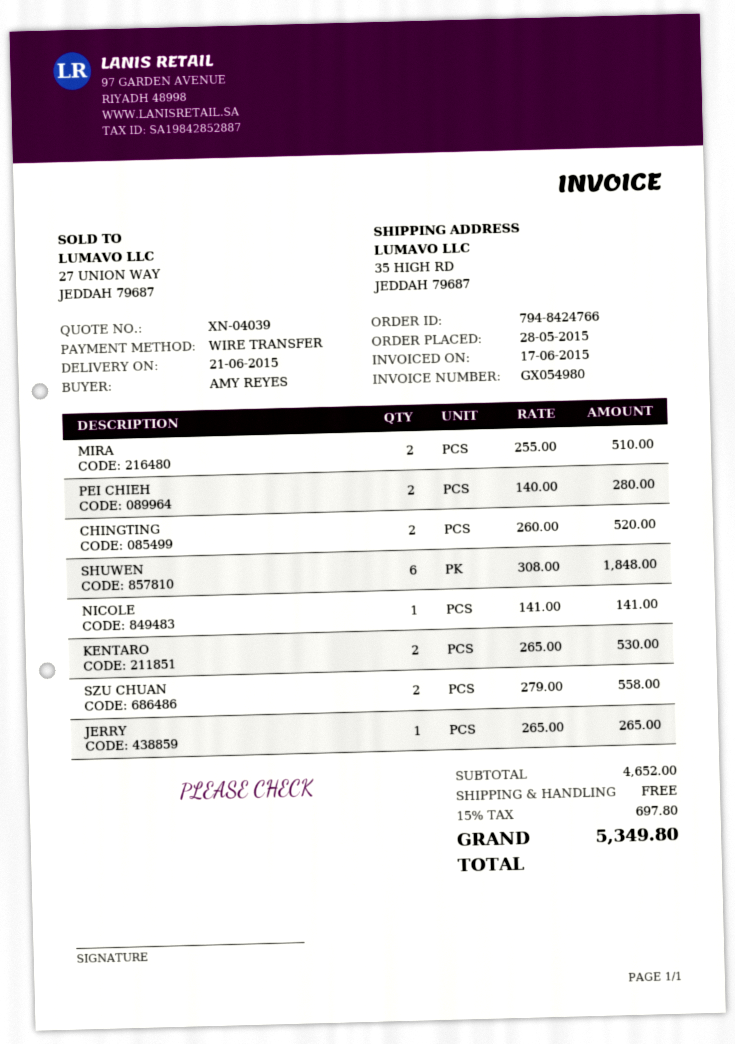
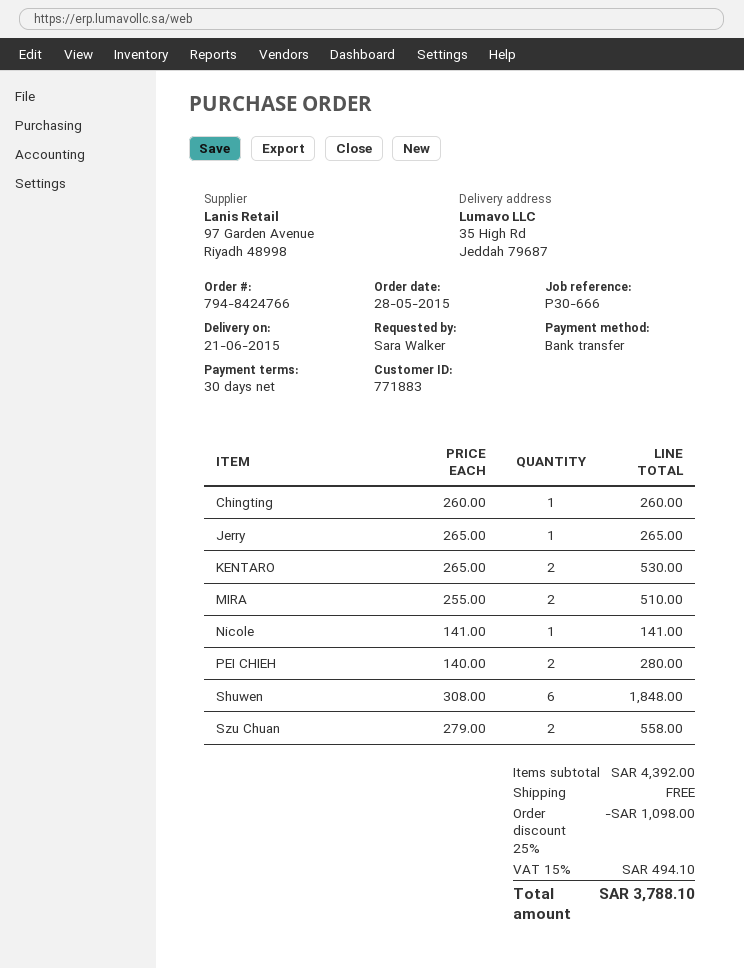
ordered by: AMY REYES -> Sara Walker
CHINGTING: 2 x 260.00 = 520.00 -> 1 x 260.00 = 260.00
subtotal: 4652.00 -> 4392.00
discount: none -> 25% = 1098.00
tax: 15% = 697.80 -> 15% = 494.10
total: 5349.80 -> 3788.10

